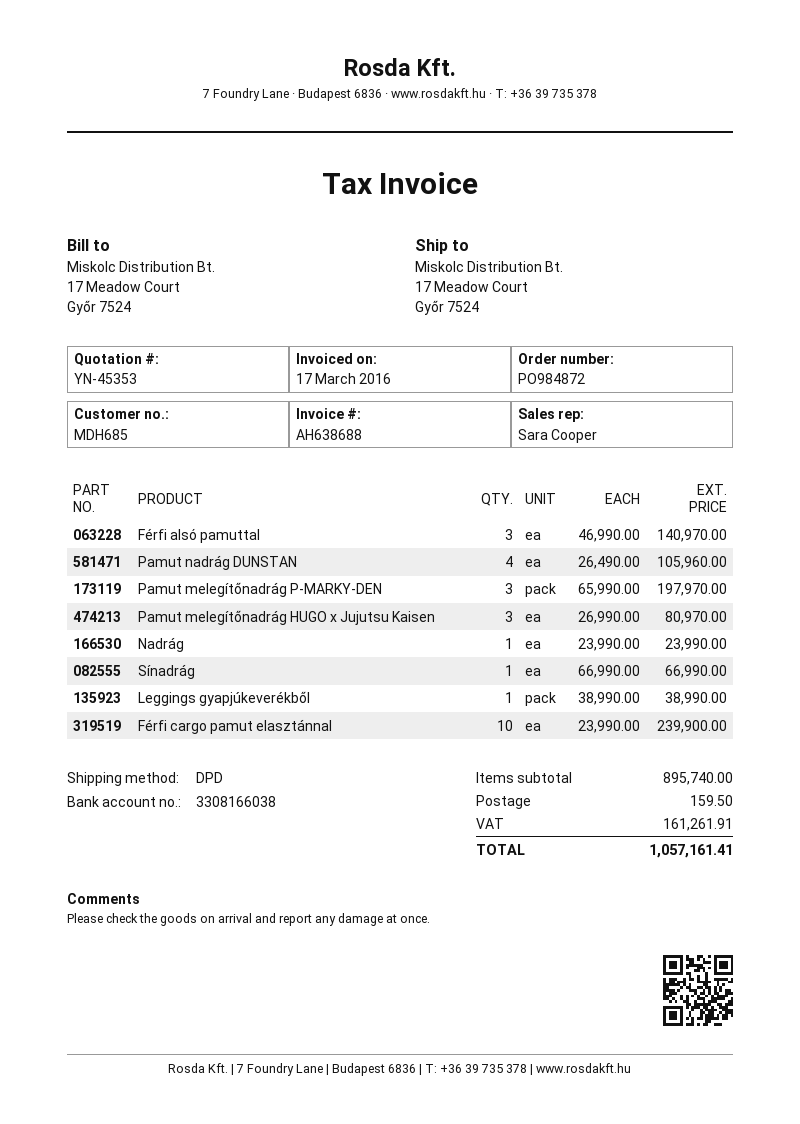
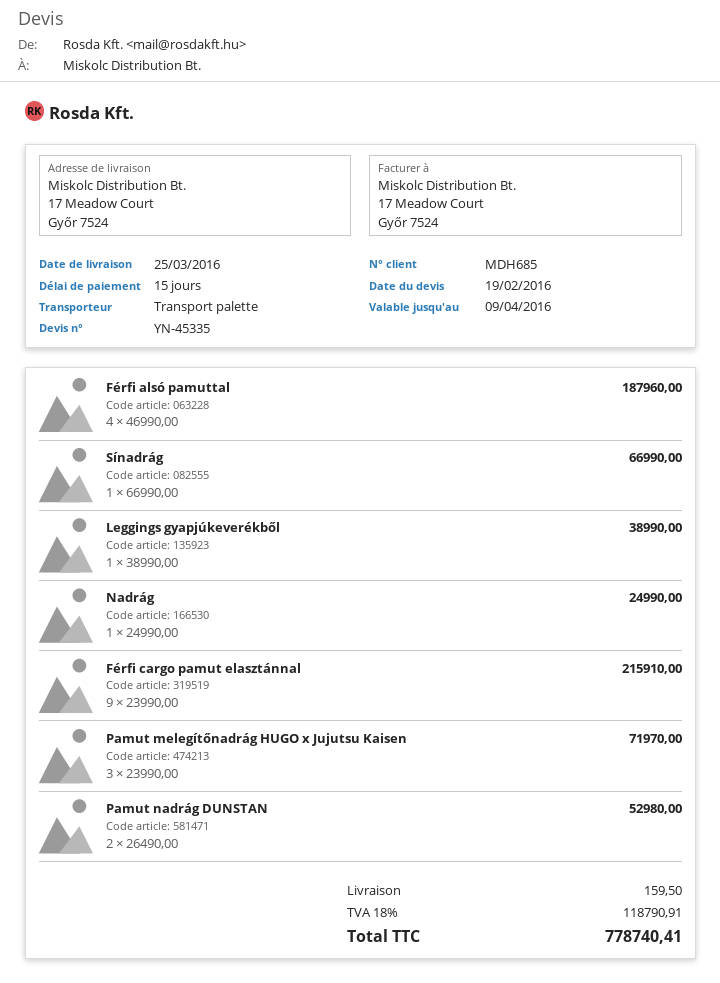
quote number: YN-45353 -> YN-45335
shipping method: DPD -> pallet freight
Férfi alsó pamuttal: 3 x 46990.00 = 140970.00 -> 4 x 46990.00 = 187960.00
Pamut nadrág DUNSTAN: 4 x 26490.00 = 105960.00 -> 2 x 26490.00 = 52980.00
Pamut melegítőnadrág P-MARKY-DEN: 3 x 65990.00 = 197970.00 -> none
Pamut melegítőnadrág HUGO x Jujutsu Kaisen: 3 x 26990.00 = 80970.00 -> 3 x 23990.00 = 71970.00
Nadrág: 1 x 23990.00 = 23990.00 -> 1 x 24990.00 = 24990.00
Férfi cargo pamut elasztánnal: 10 x 23990.00 = 239900.00 -> 9 x 23990.00 = 215910.00
tax: 161261.91 -> 118790.91
total: 1057161.41 -> 778740.41

